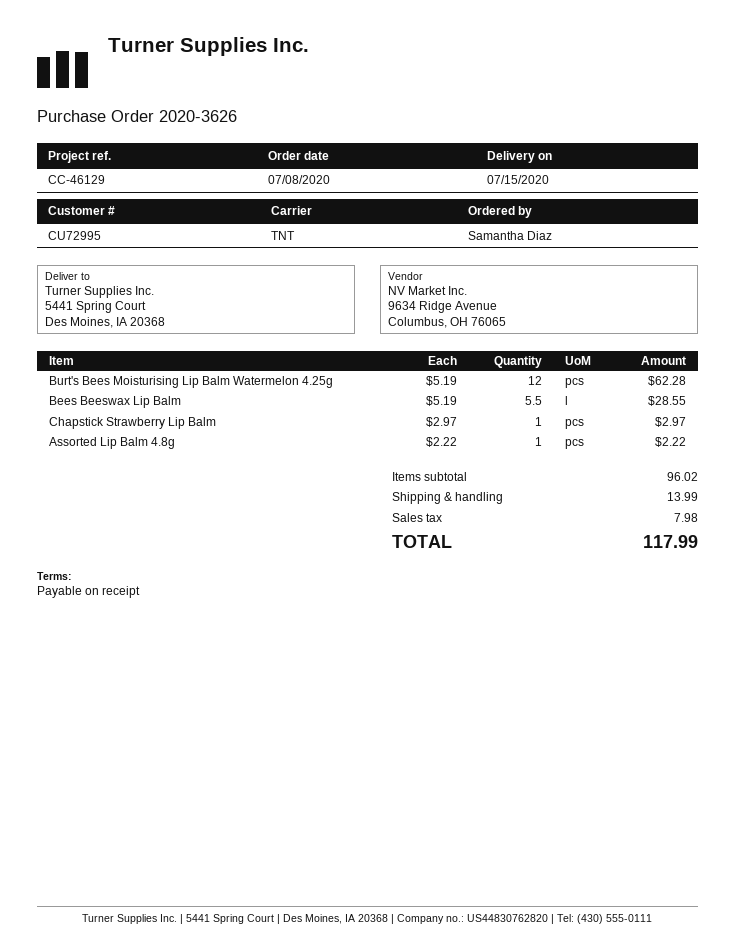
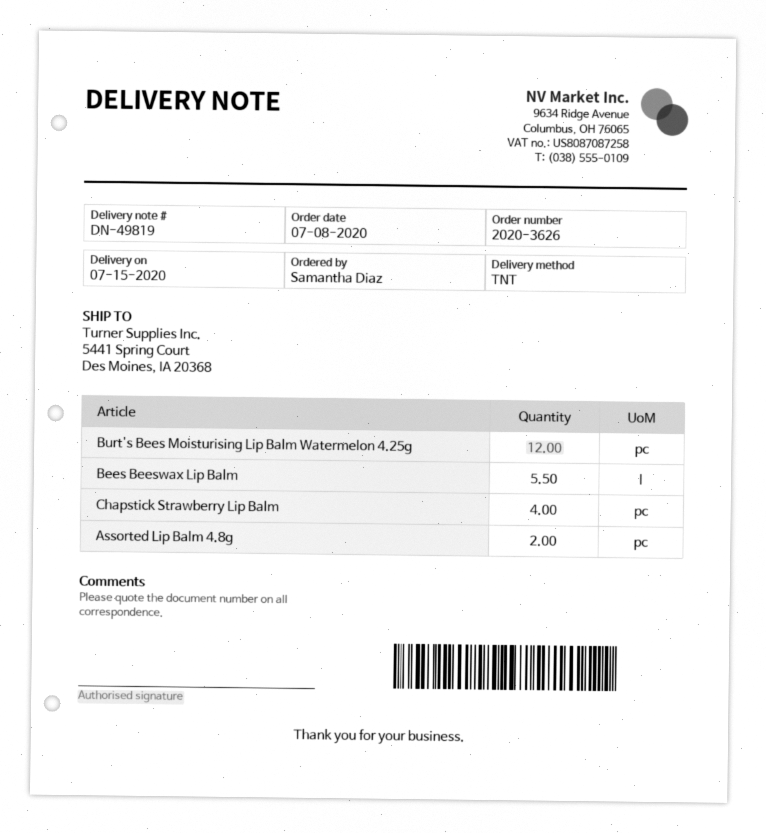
Chapstick Strawberry Lip Balm: 1 -> 4
Assorted Lip Balm 4.8g: 1 -> 2

